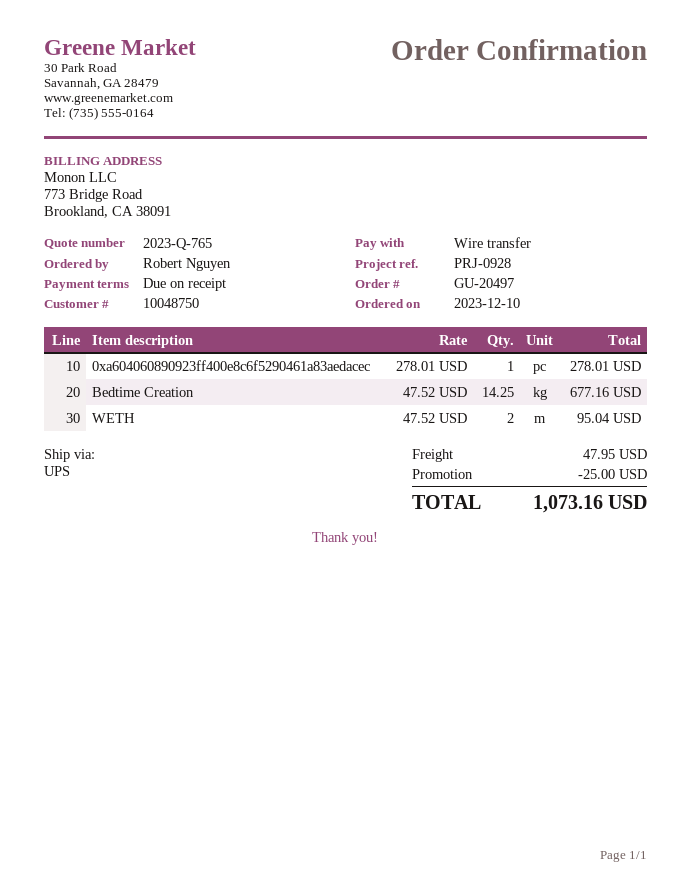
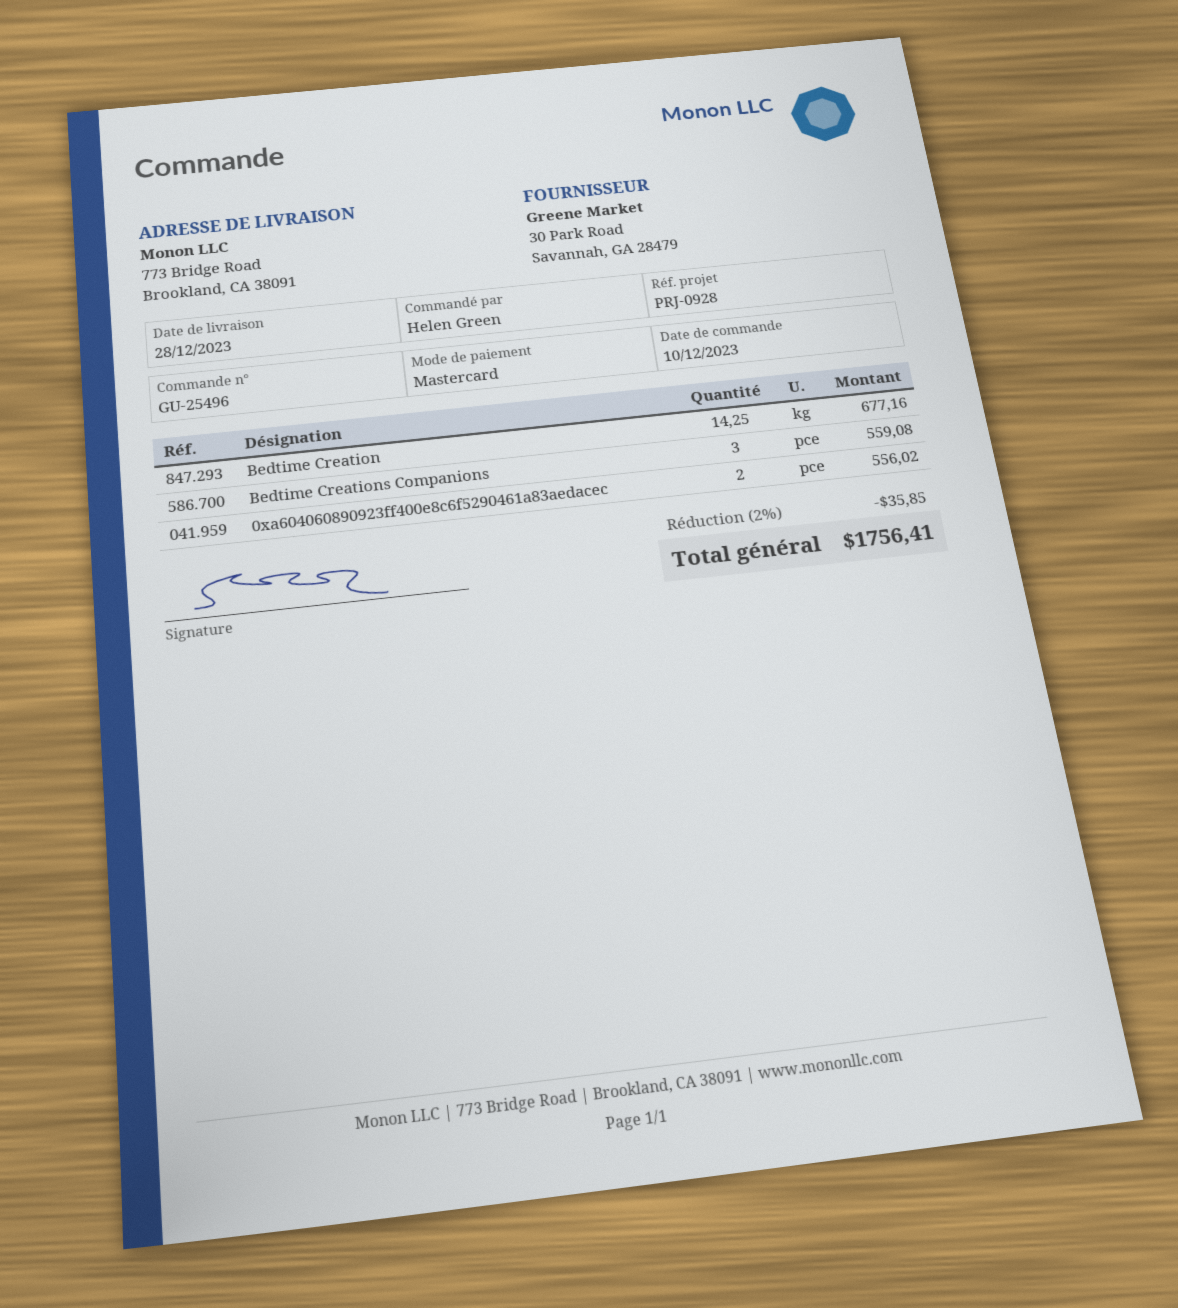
order number: GU-20497 -> GU-25496
ordered by: Robert Nguyen -> Helen Green
payment method: bank transfer -> Mastercard
0xa604060890923ff400e8c6f5290461a83aedacec: 1 for 278.01 -> 2 for 556.02
WETH: 2 for 95.04 -> none
Bedtime Creations Companions: none -> 3 for 559.08
discount: 25.00 -> 35.85
shipping: 47.95 -> none
total: 1073.16 -> 1756.41

